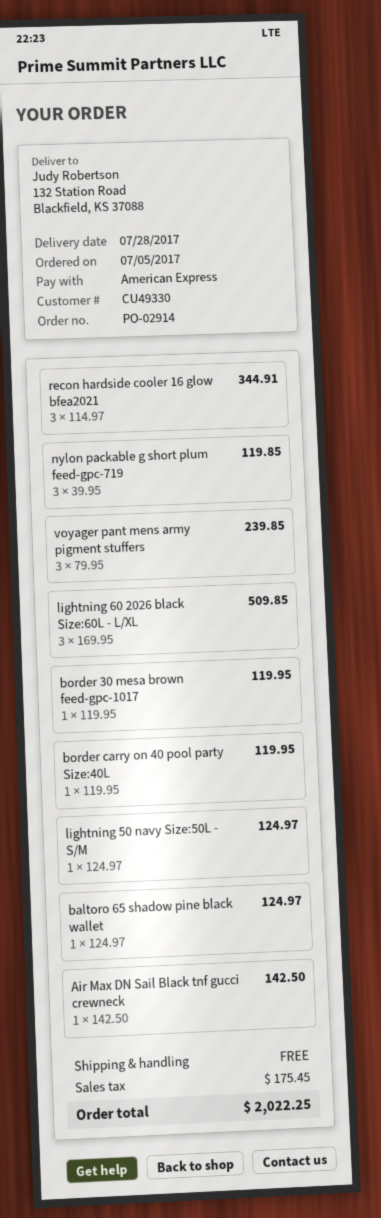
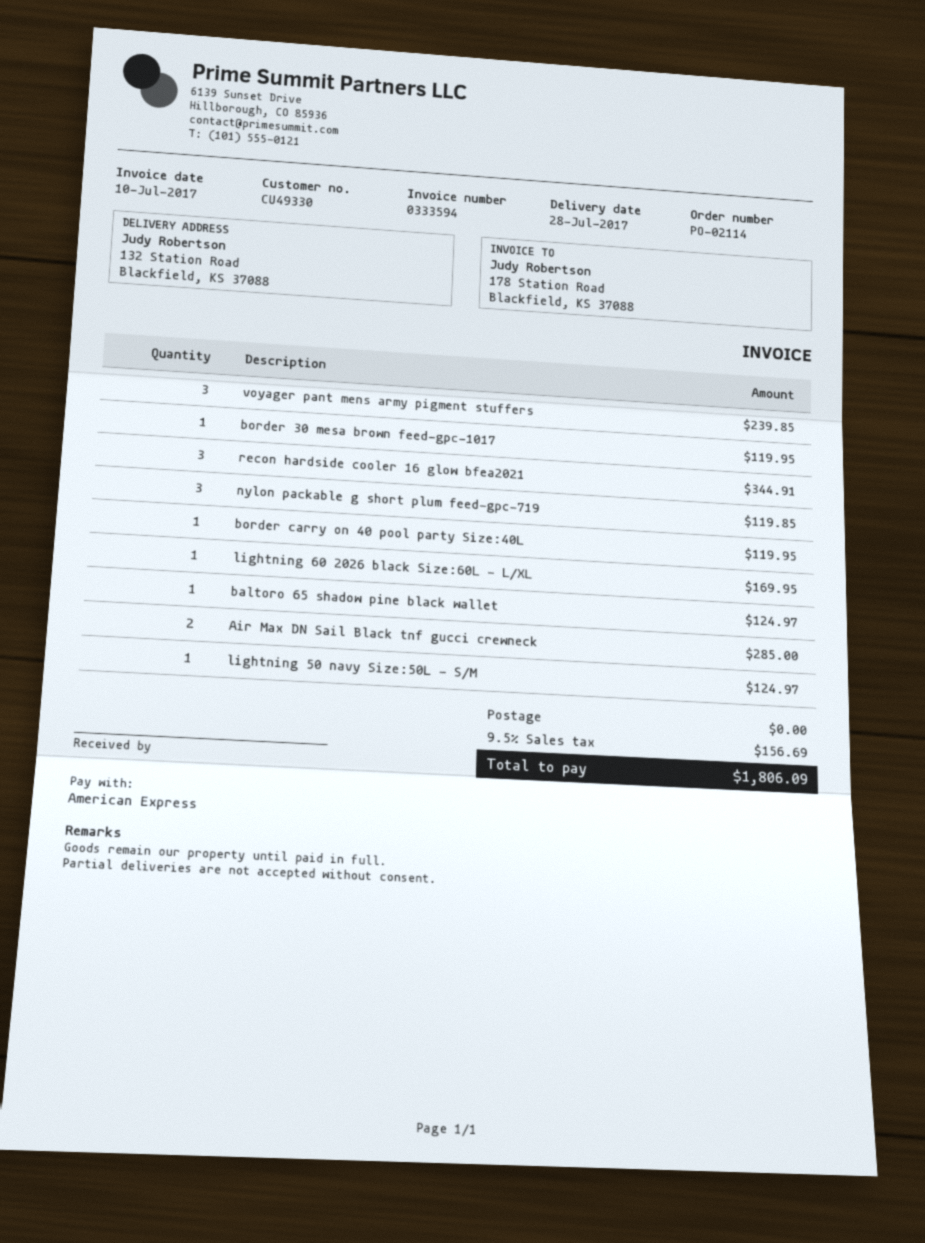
order number: PO-02914 -> PO-02114
lightning 60 2026 black Size:60L - L/XL: 3 for 509.85 -> 1 for 169.95
Air Max DN Sail Black tnf gucci crewneck: 1 for 142.50 -> 2 for 285.00
tax: 175.45 -> 156.69
total: 2022.25 -> 1806.09

